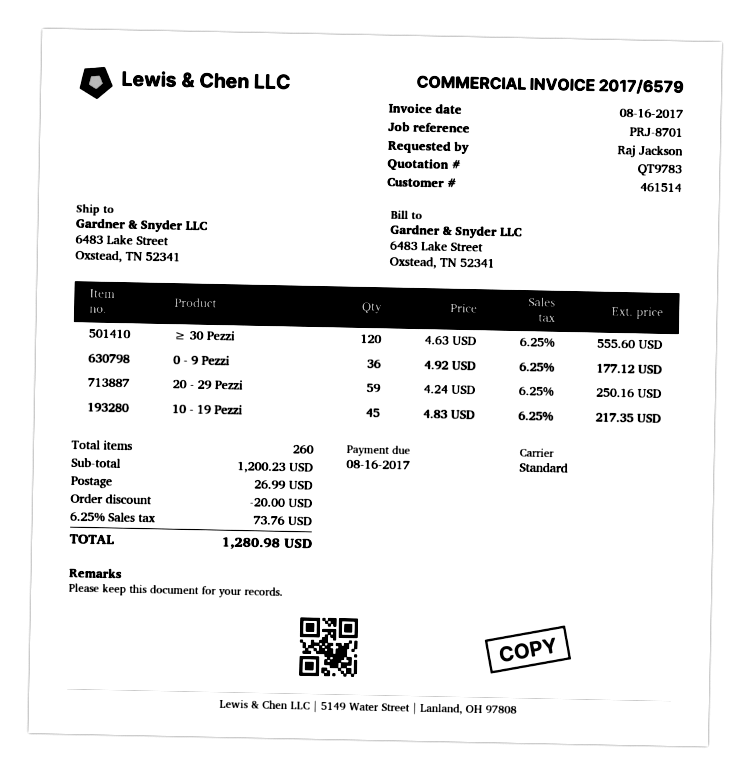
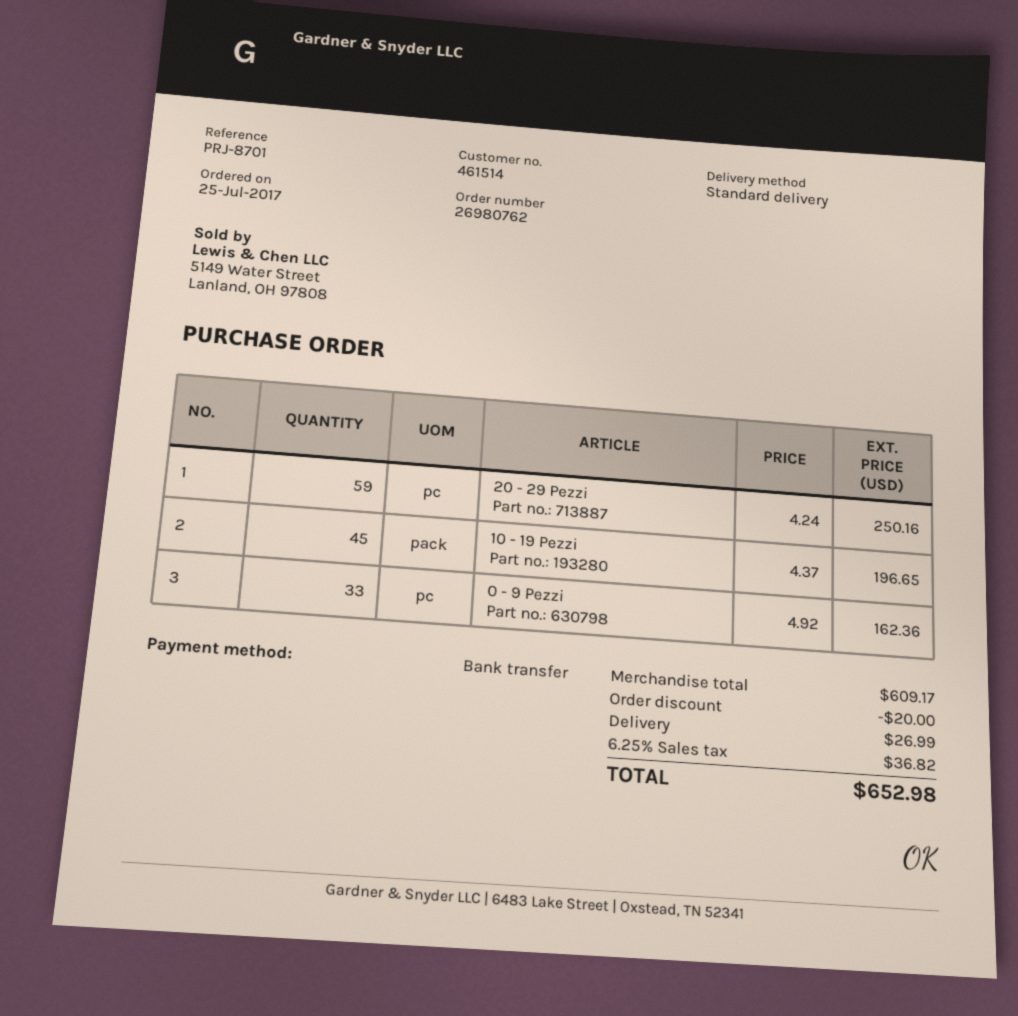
≥ 30 Pezzi: 120 x 4.63 = 555.60 -> none
0 - 9 Pezzi: 36 x 4.92 = 177.12 -> 33 x 4.92 = 162.36
10 - 19 Pezzi: 45 x 4.83 = 217.35 -> 45 x 4.37 = 196.65
subtotal: 1200.23 -> 609.17
tax: 6.25% = 73.76 -> 6.25% = 36.82
total: 1280.98 -> 652.98

